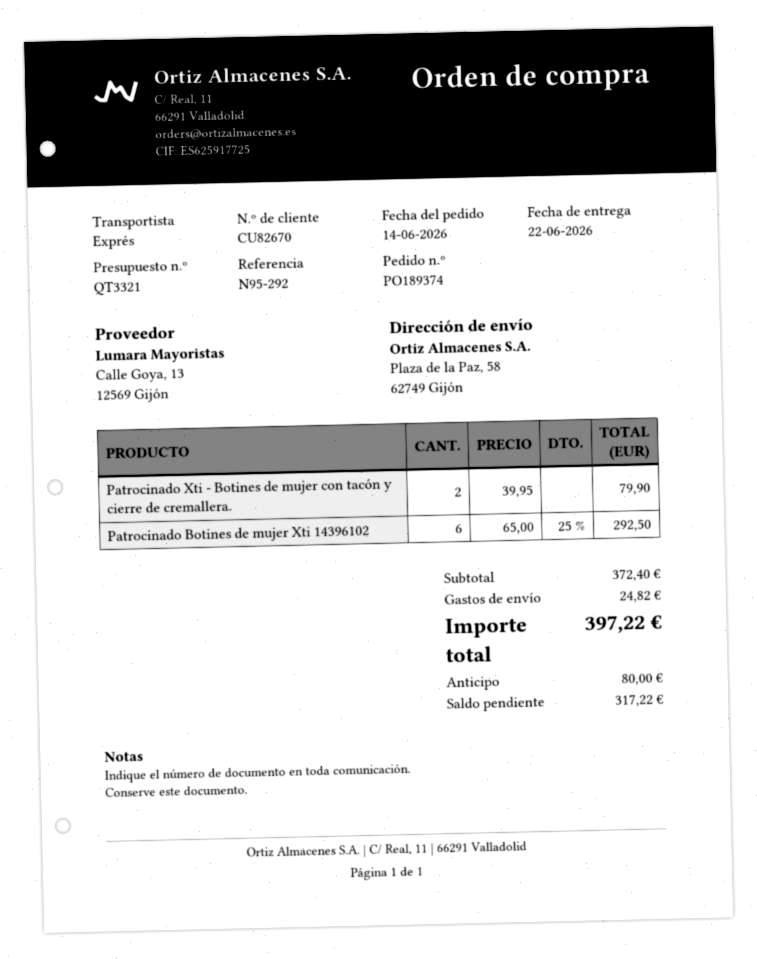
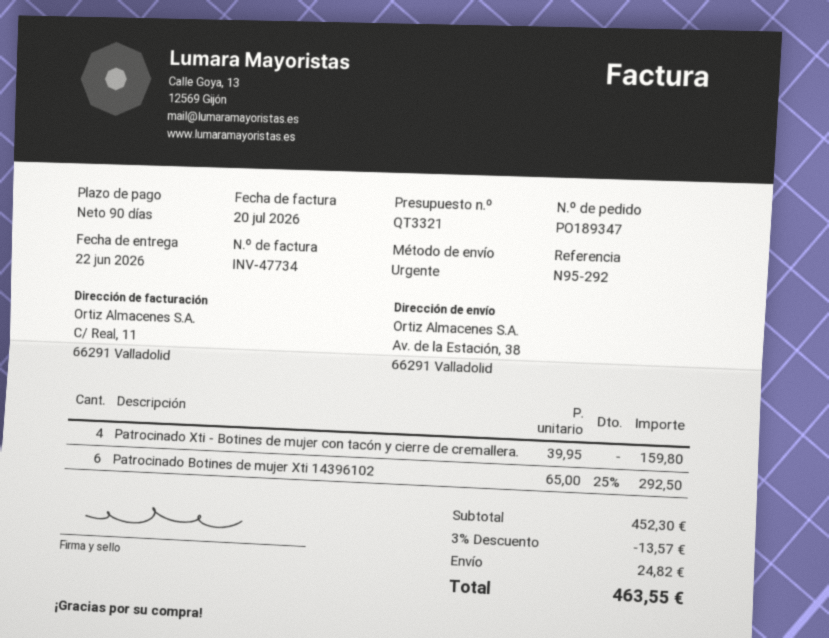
order number: PO189374 -> PO189347
ship to: Plaza de la Paz, 58, 62749 Gijón -> Av. de la Estación, 38, 66291 Valladolid
Patrocinado Xti - Botines de mujer con tacón y cierre de cremallera.: 2 x 39.95 = 79.90 -> 4 x 39.95 = 159.80
subtotal: 372.40 -> 452.30
discount: none -> 3% = 13.57
total: 397.22 -> 463.55

